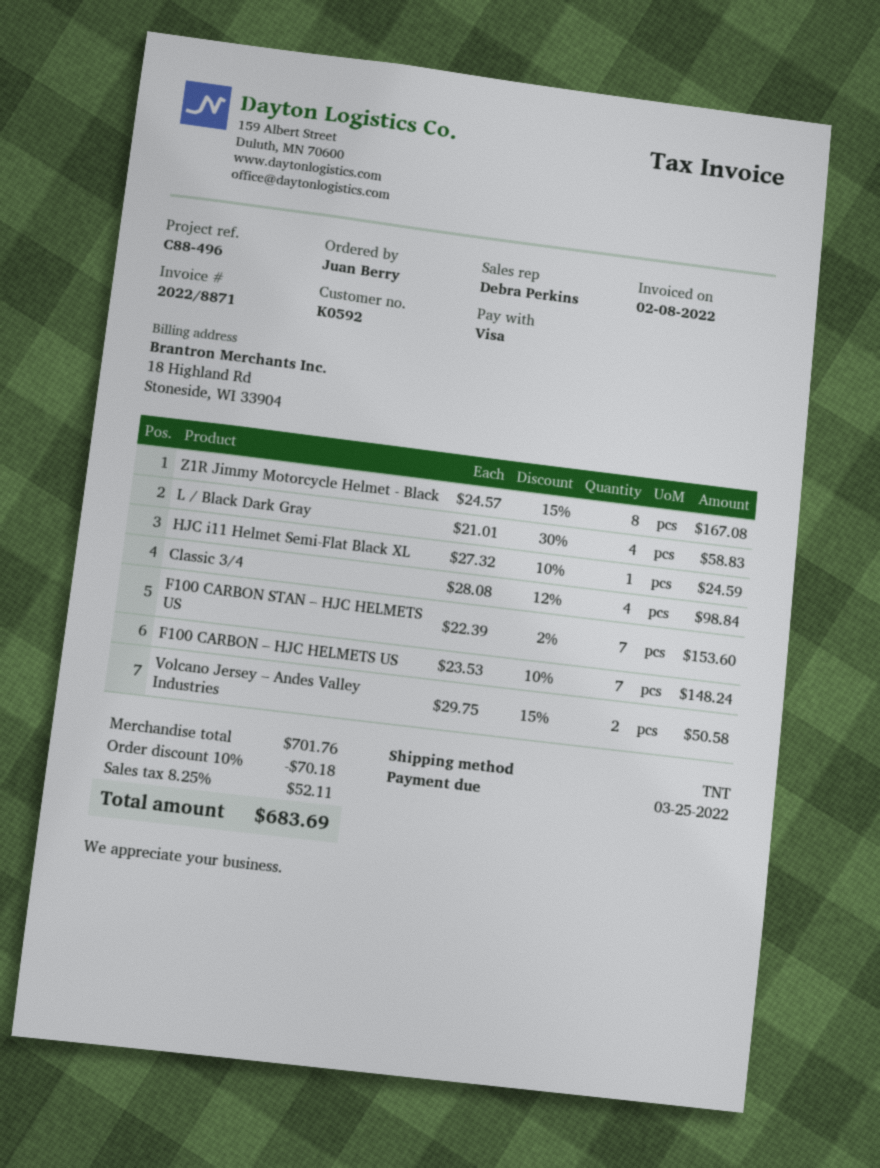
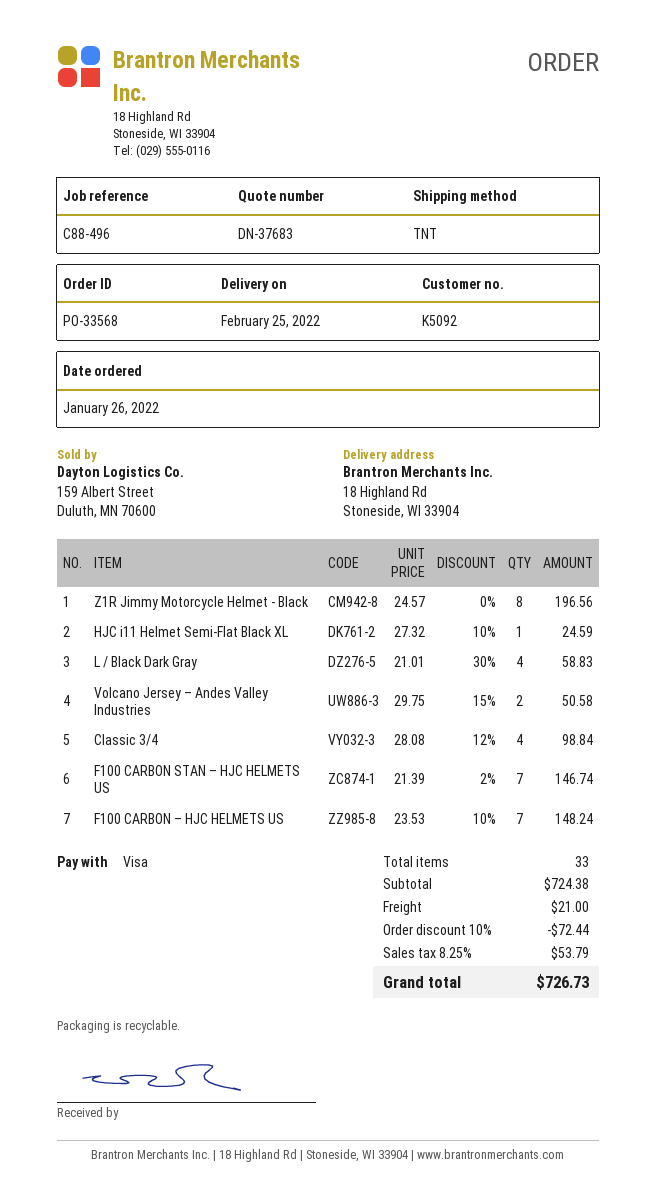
customer number: K0592 -> K5092
Z1R Jimmy Motorcycle Helmet - Black: 8 x 24.57 - 15% = 167.08 -> 8 x 24.57 = 196.56
F100 CARBON STAN – HJC HELMETS US: 7 x 22.39 - 2% = 153.60 -> 7 x 21.39 - 2% = 146.74
subtotal: 701.76 -> 724.38
discount: 10% = 70.18 -> 10% = 72.44
shipping: none -> 21.00
tax: 8.25% = 52.11 -> 8.25% = 53.79
total: 683.69 -> 726.73

